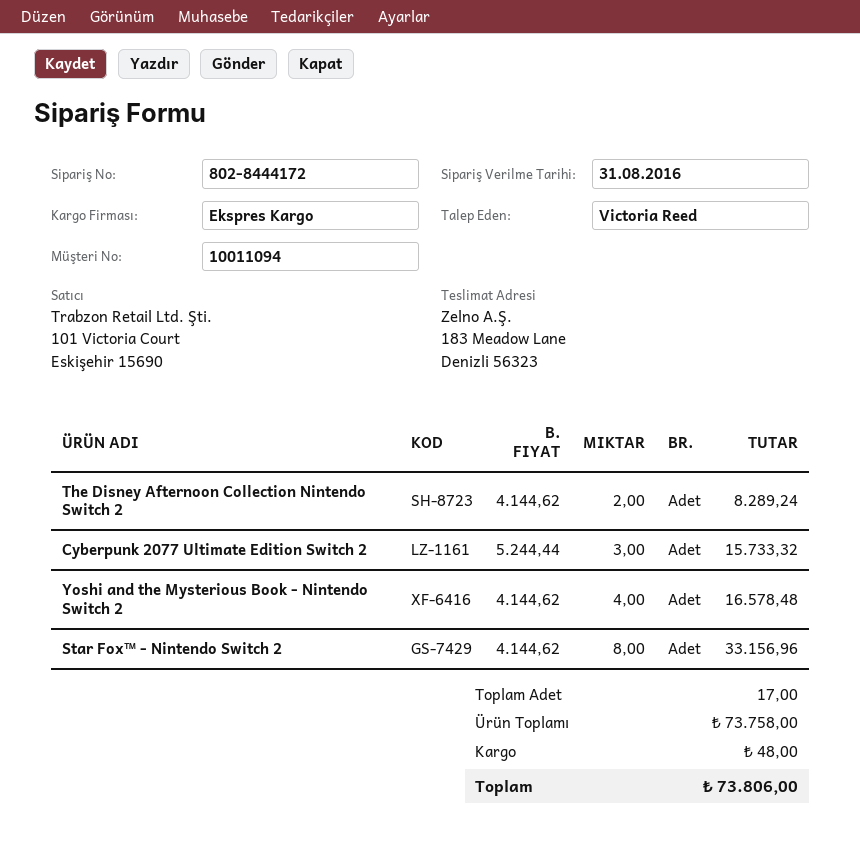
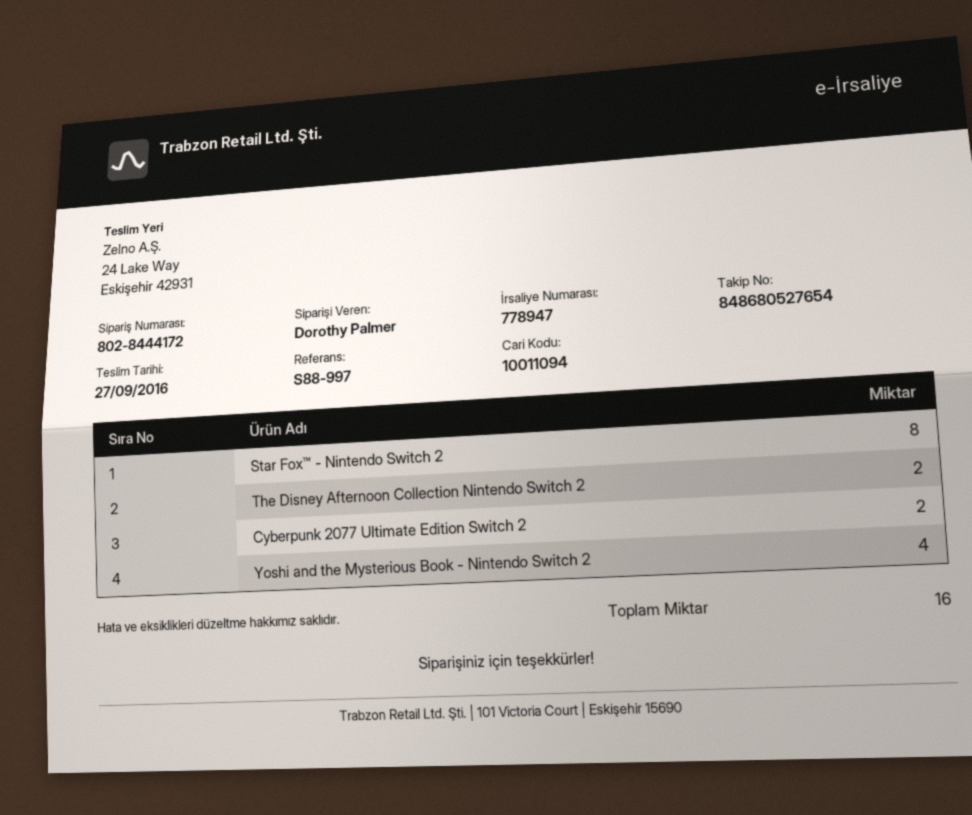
ordered by: Victoria Reed -> Dorothy Palmer
ship to: 183 Meadow Lane, Denizli 56323 -> 24 Lake Way, Eskişehir 42931
Cyberpunk 2077 Ultimate Edition Switch 2: 3 -> 2
total quantity: 17 -> 16

